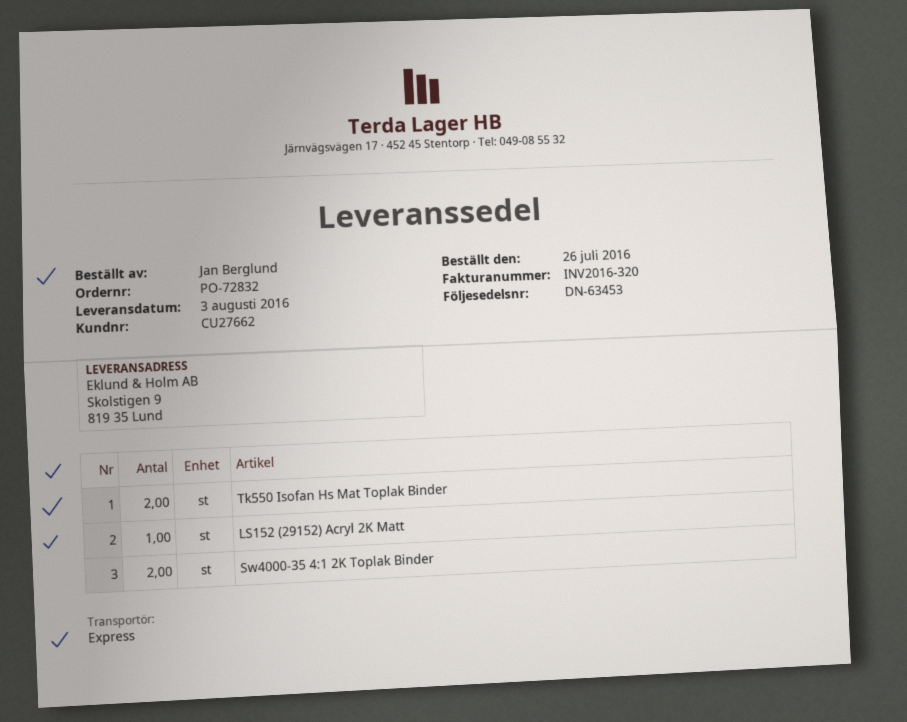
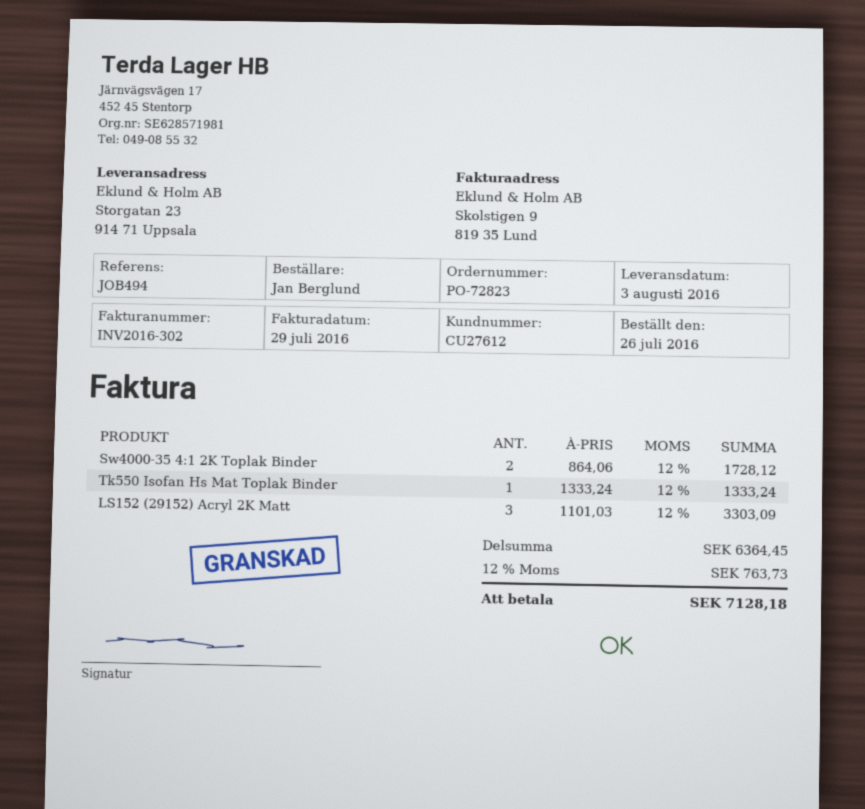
order number: PO-72832 -> PO-72823
invoice number: INV2016-320 -> INV2016-302
customer number: CU27662 -> CU27612
ship to: Skolstigen 9, 819 35 Lund -> Storgatan 23, 914 71 Uppsala
Tk550 Isofan Hs Mat Toplak Binder: 2 -> 1
LS152 (29152) Acryl 2K Matt: 1 -> 3

